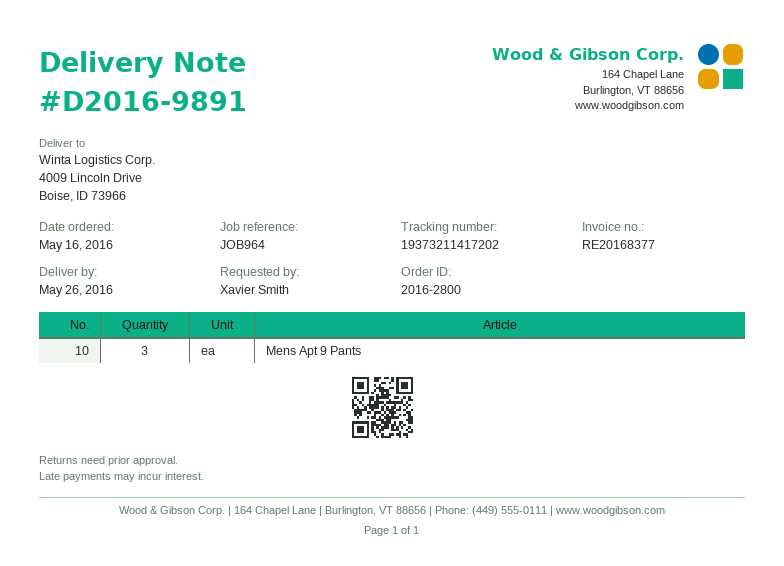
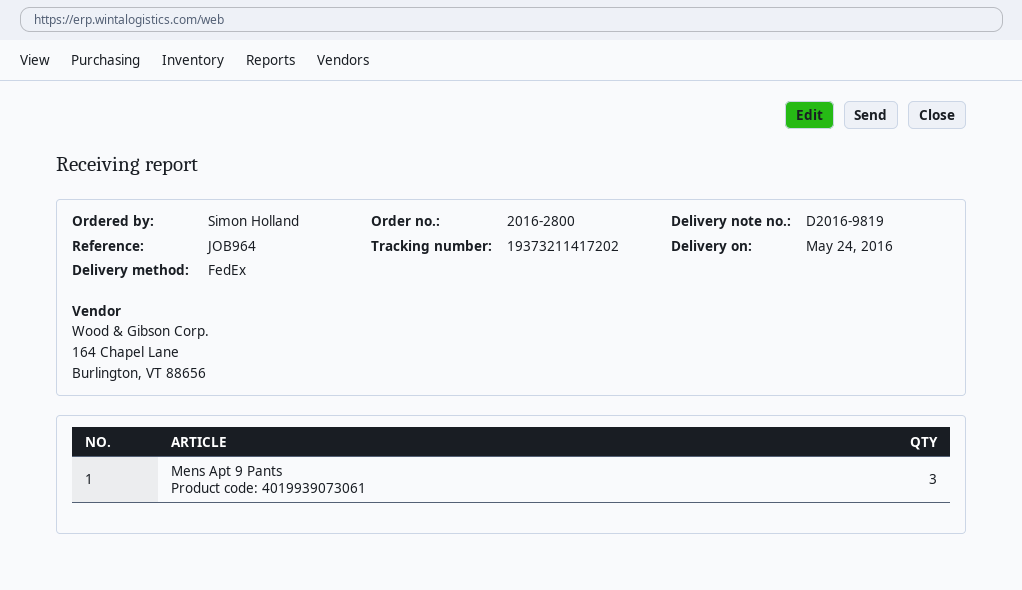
delivery note number: D2016-9891 -> D2016-9819
delivery date: 2016-05-26 -> 2016-05-24
ordered by: Xavier Smith -> Simon Holland

